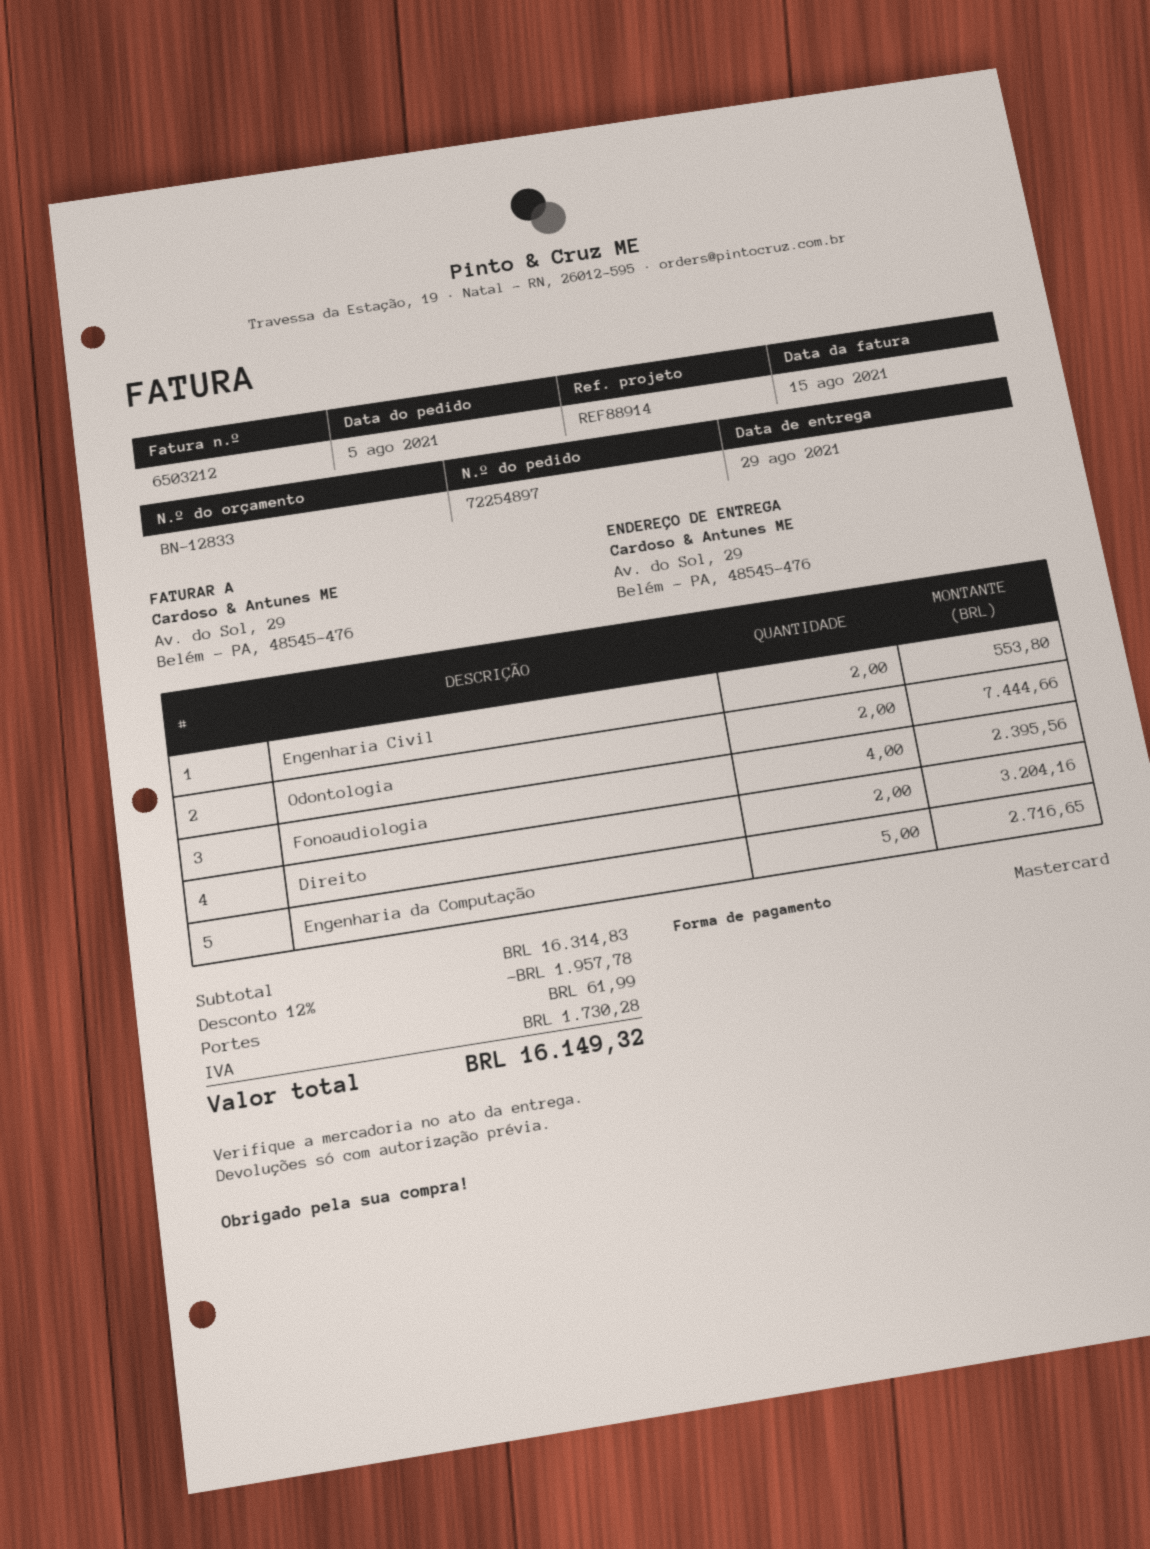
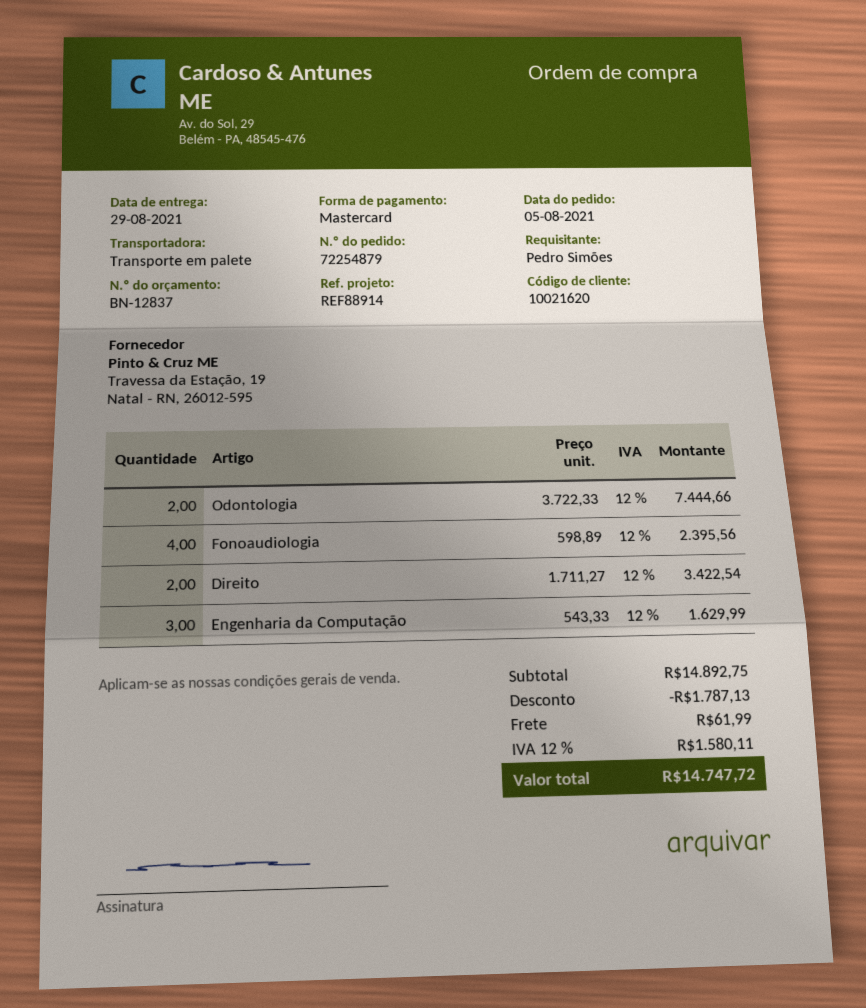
quote number: BN-12833 -> BN-12837
order number: 72254897 -> 72254879
Engenharia Civil: 2 for 553.80 -> none
Direito: 2 for 3204.16 -> 2 for 3422.54
Engenharia da Computação: 5 for 2716.65 -> 3 for 1629.99
subtotal: 16314.83 -> 14892.75
discount: 1957.78 -> 1787.13
tax: 1730.28 -> 1580.11
total: 16149.32 -> 14747.72

